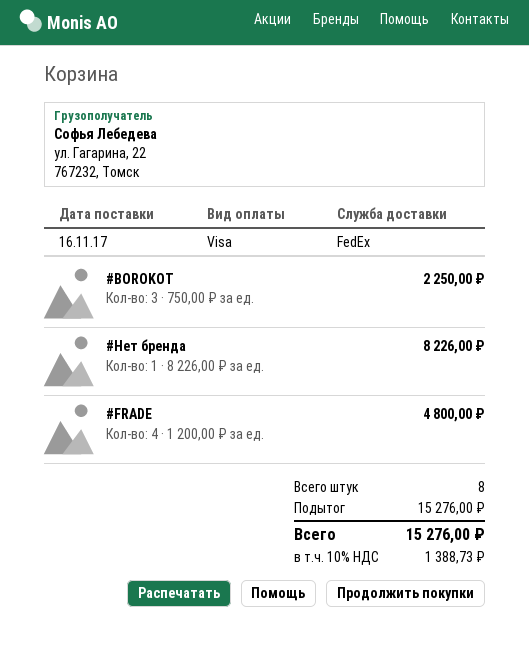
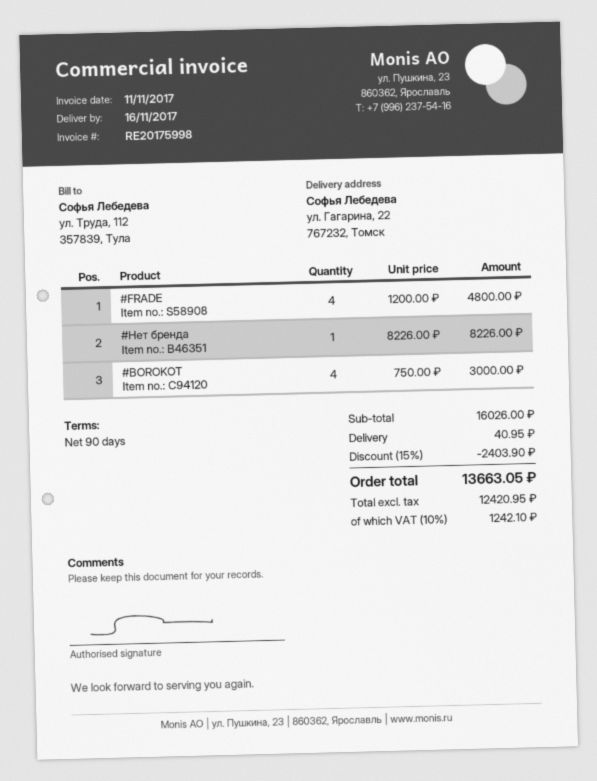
#BOROKOT: 3 x 750.00 = 2250.00 -> 4 x 750.00 = 3000.00
subtotal: 15276.00 -> 16026.00
discount: none -> 15% = 2403.90
shipping: none -> 40.95
tax: 10% = 1388.73 -> 10% = 1242.10
total: 15276.00 -> 13663.05

